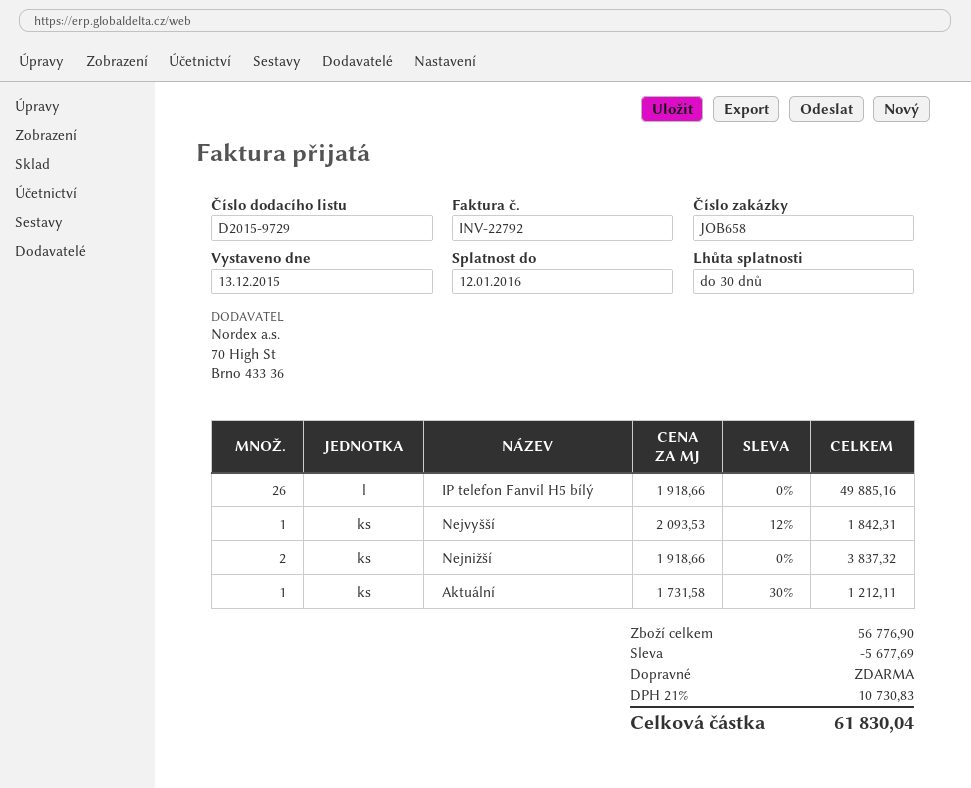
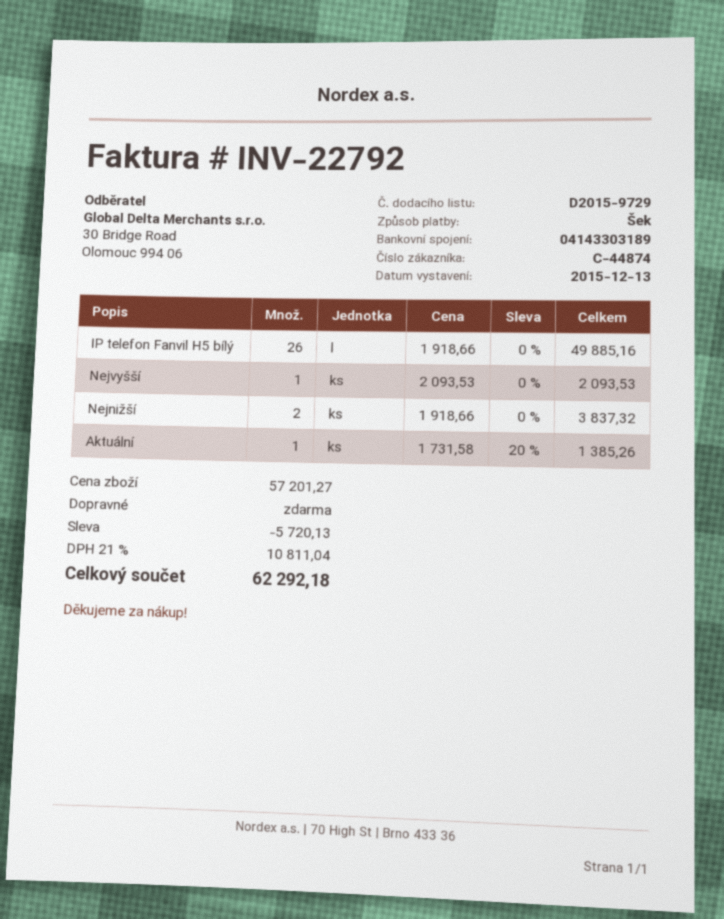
Nejvyšší: 1 x 2093.53 - 12% = 1842.31 -> 1 x 2093.53 = 2093.53
Aktuální: 1 x 1731.58 - 30% = 1212.11 -> 1 x 1731.58 - 20% = 1385.26
subtotal: 56776.90 -> 57201.27
discount: 5677.69 -> 5720.13
tax: 21% = 10730.83 -> 21% = 10811.04
total: 61830.04 -> 62292.18

